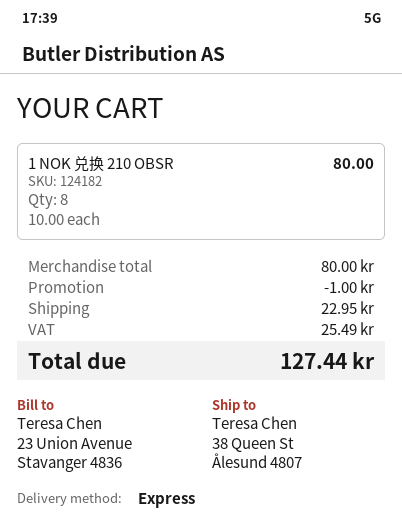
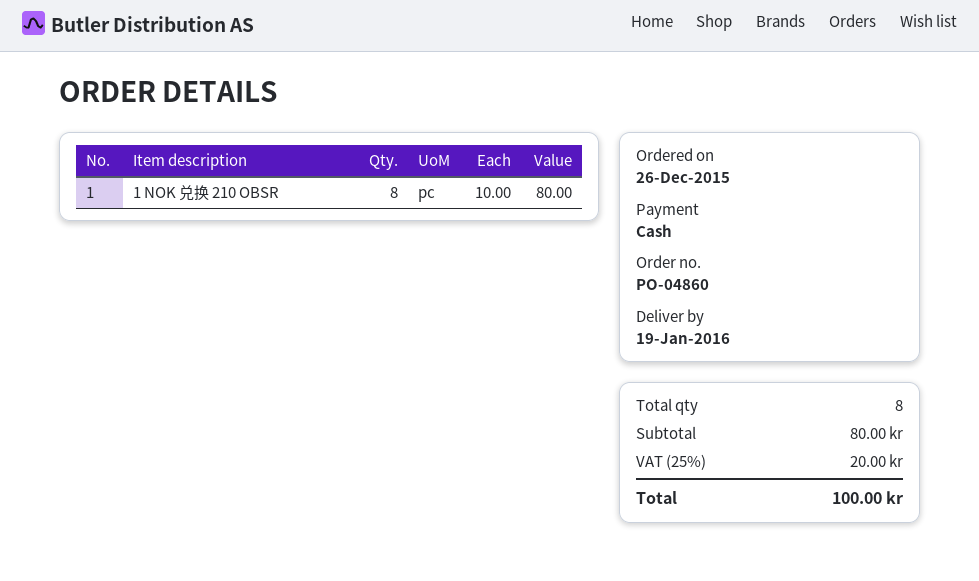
discount: 1.00 -> none
shipping: 22.95 -> none
tax: 25.49 -> 20.00
total: 127.44 -> 100.00

